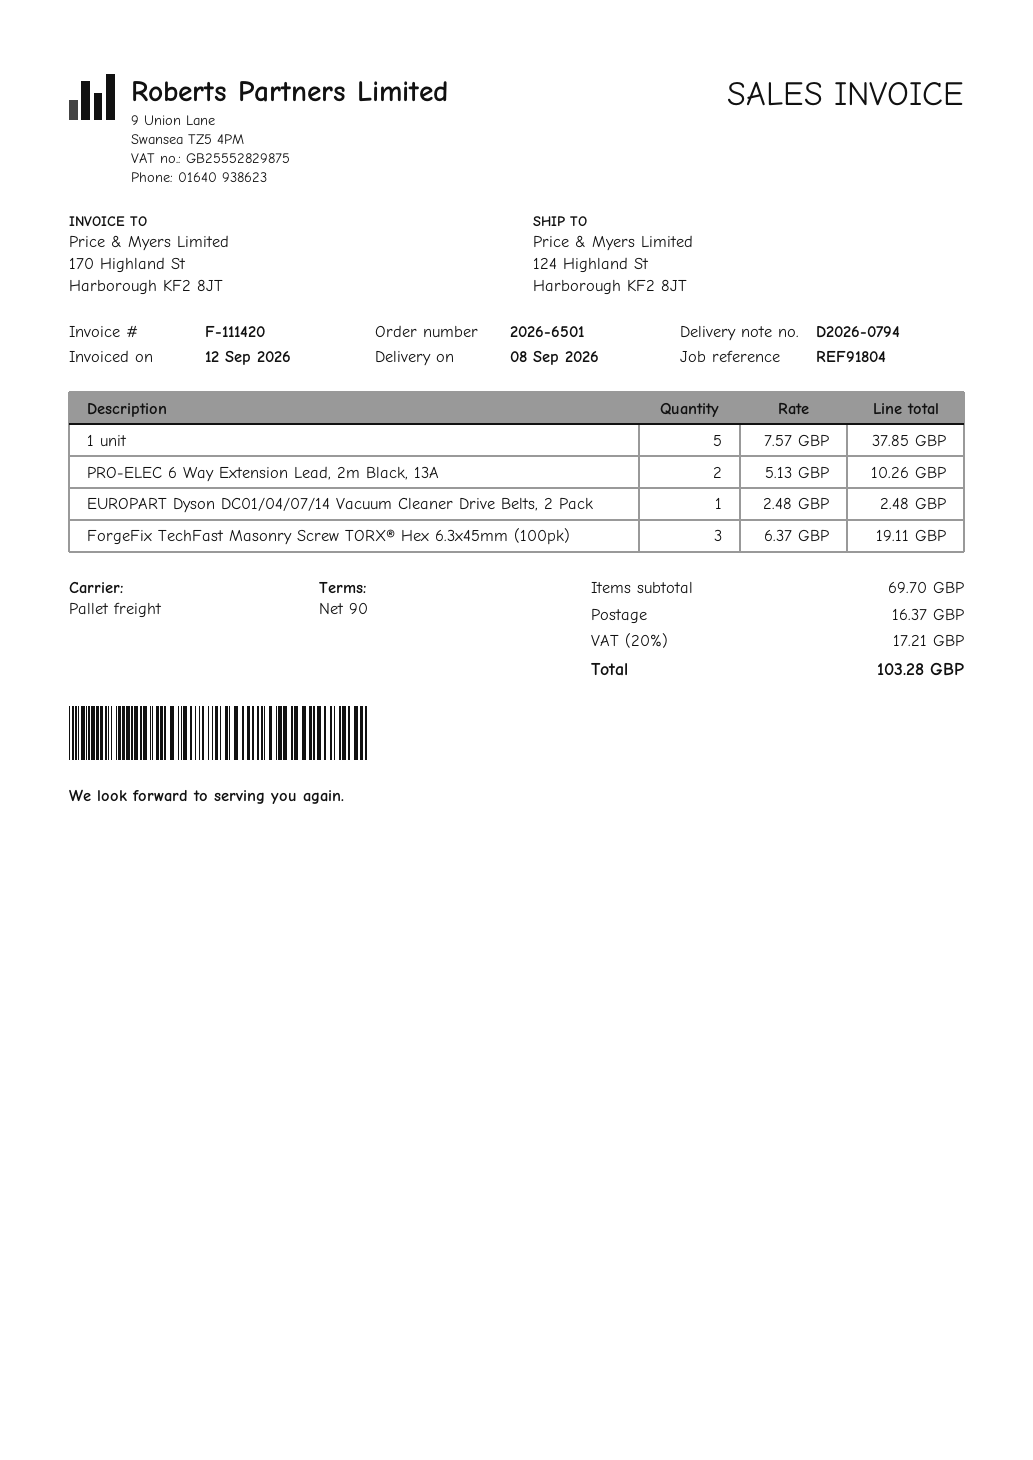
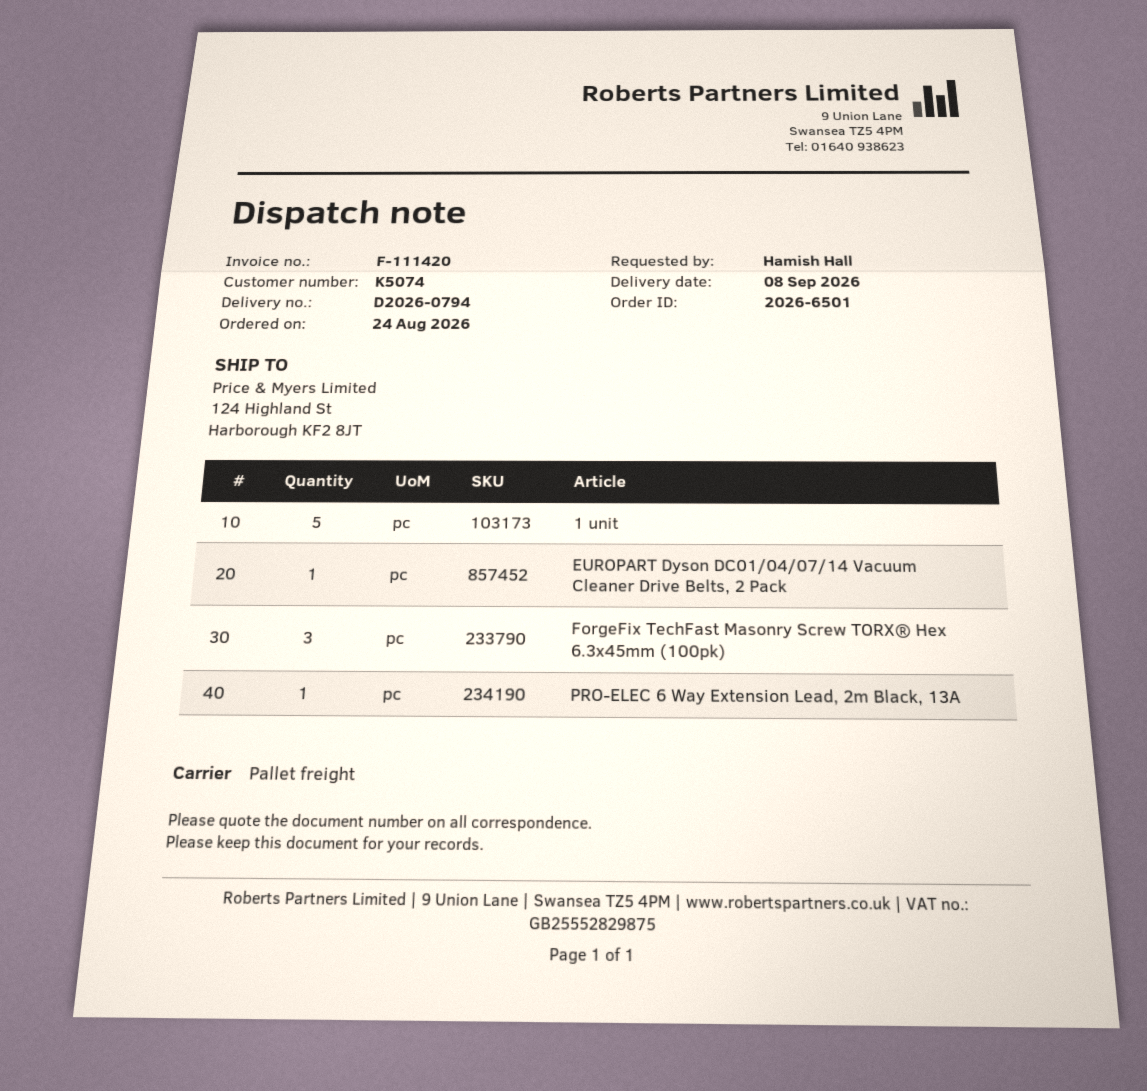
PRO-ELEC 6 Way Extension Lead, 2m Black, 13A: 2 -> 1

